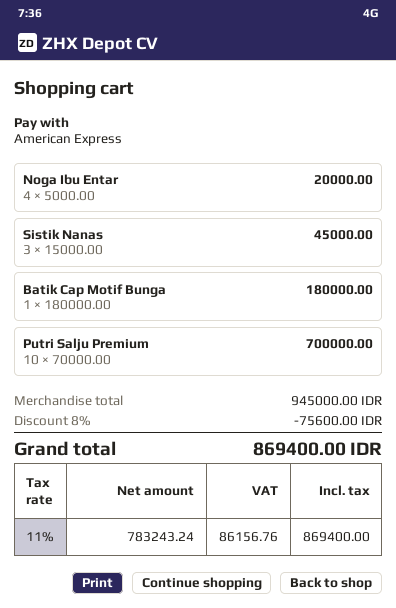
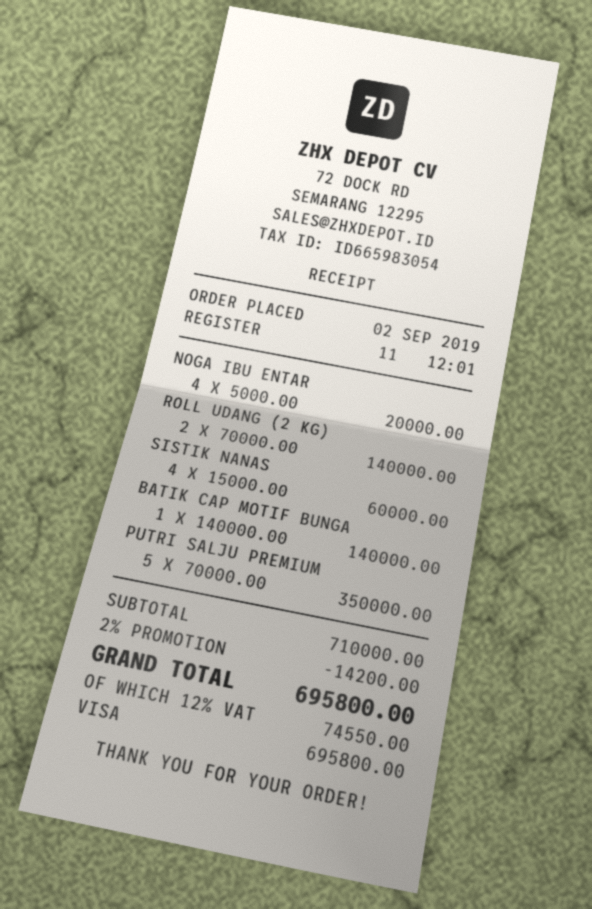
payment method: American Express -> Visa
Sistik Nanas: 3 x 15000.00 = 45000.00 -> 4 x 15000.00 = 60000.00
Batik Cap Motif Bunga: 1 x 180000.00 = 180000.00 -> 1 x 140000.00 = 140000.00
Putri Salju Premium: 10 x 70000.00 = 700000.00 -> 5 x 70000.00 = 350000.00
ROLL UDANG (2 KG): none -> 2 x 70000.00 = 140000.00
subtotal: 945000.00 -> 710000.00
discount: 8% = 75600.00 -> 2% = 14200.00
tax: 11% = 86156.76 -> 12% = 74550.00
total: 869400.00 -> 695800.00

